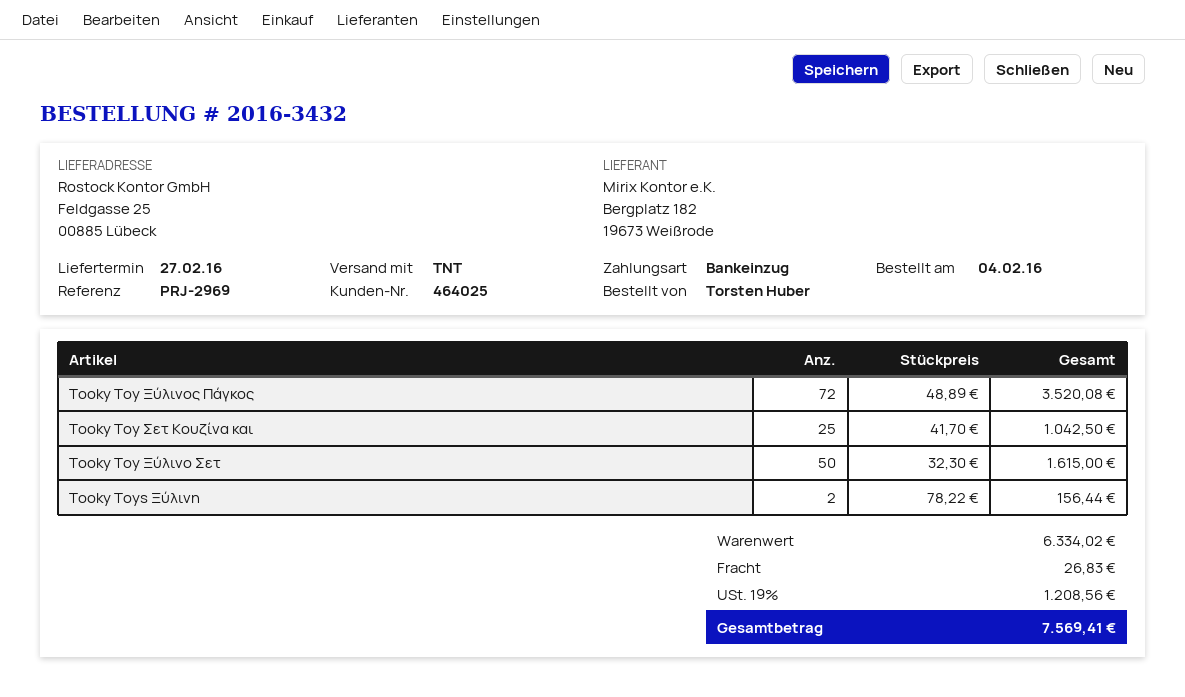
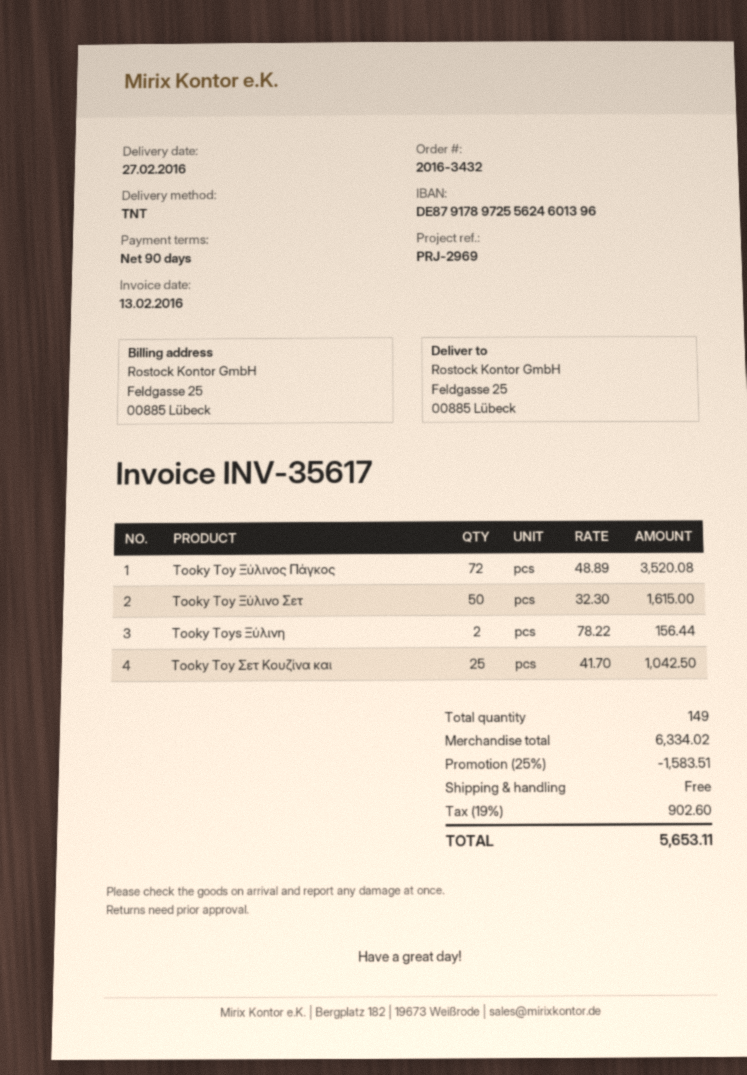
discount: none -> 25% = 1583.51
shipping: 26.83 -> 0.00
tax: 19% = 1208.56 -> 19% = 902.60
total: 7569.41 -> 5653.11

